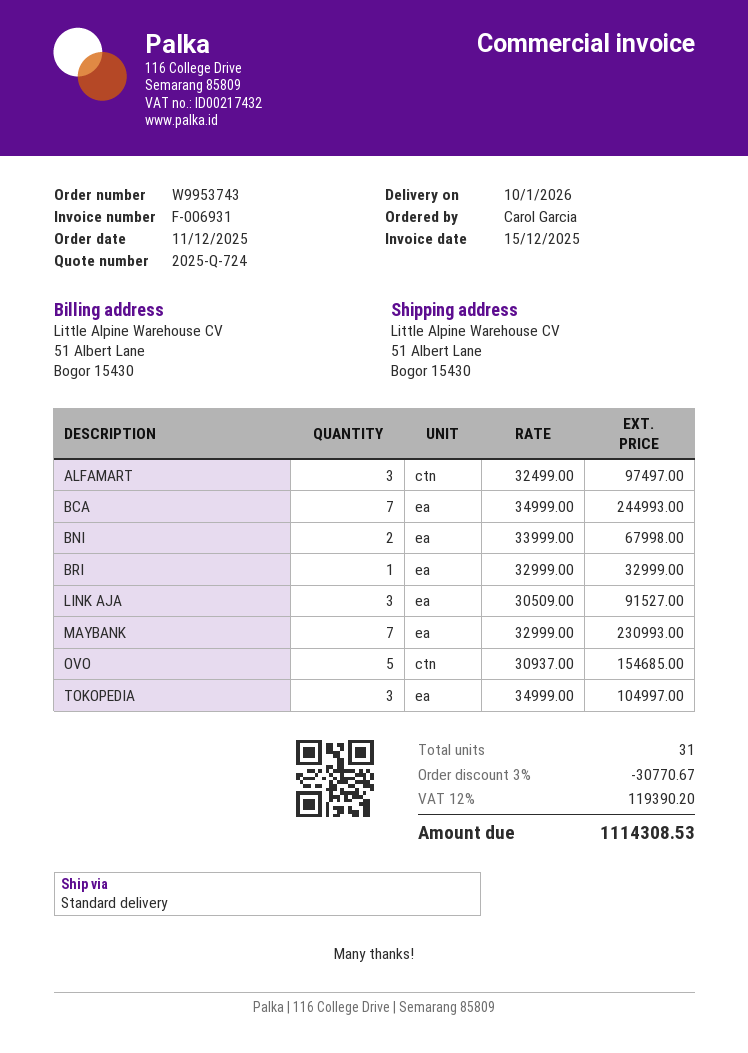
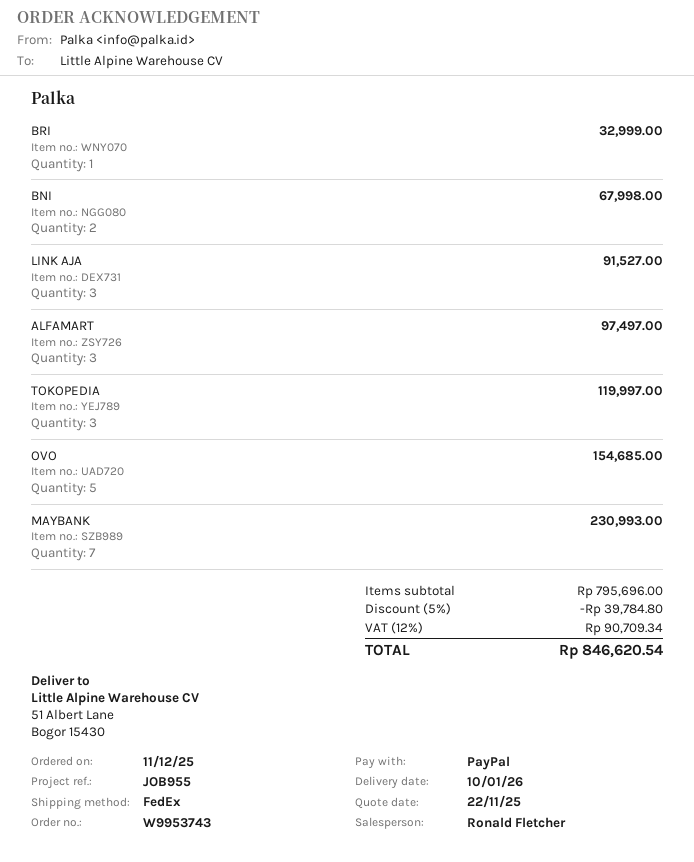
shipping method: standard -> FedEx
BCA: 7 for 244993.00 -> none
TOKOPEDIA: 3 for 104997.00 -> 3 for 119997.00
discount: 3% = 30770.67 -> 5% = 39784.80
tax: 12% = 119390.20 -> 12% = 90709.34
total: 1114308.53 -> 846620.54

